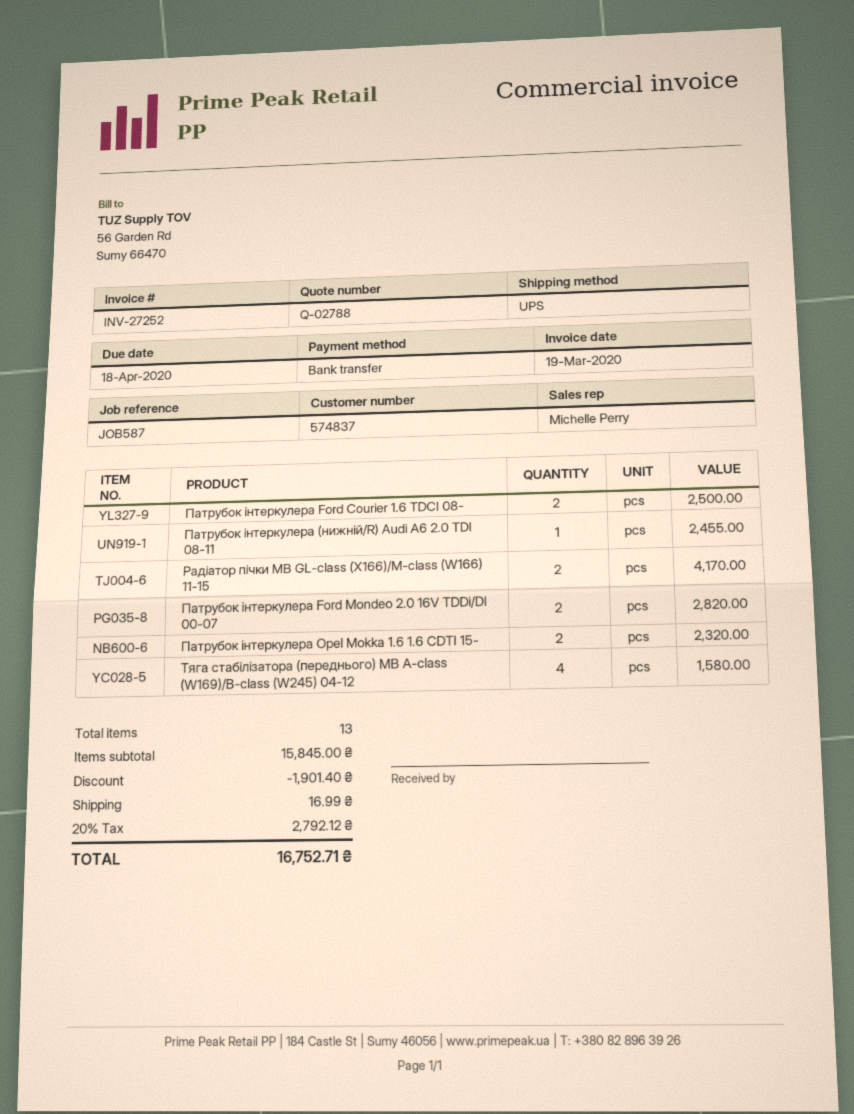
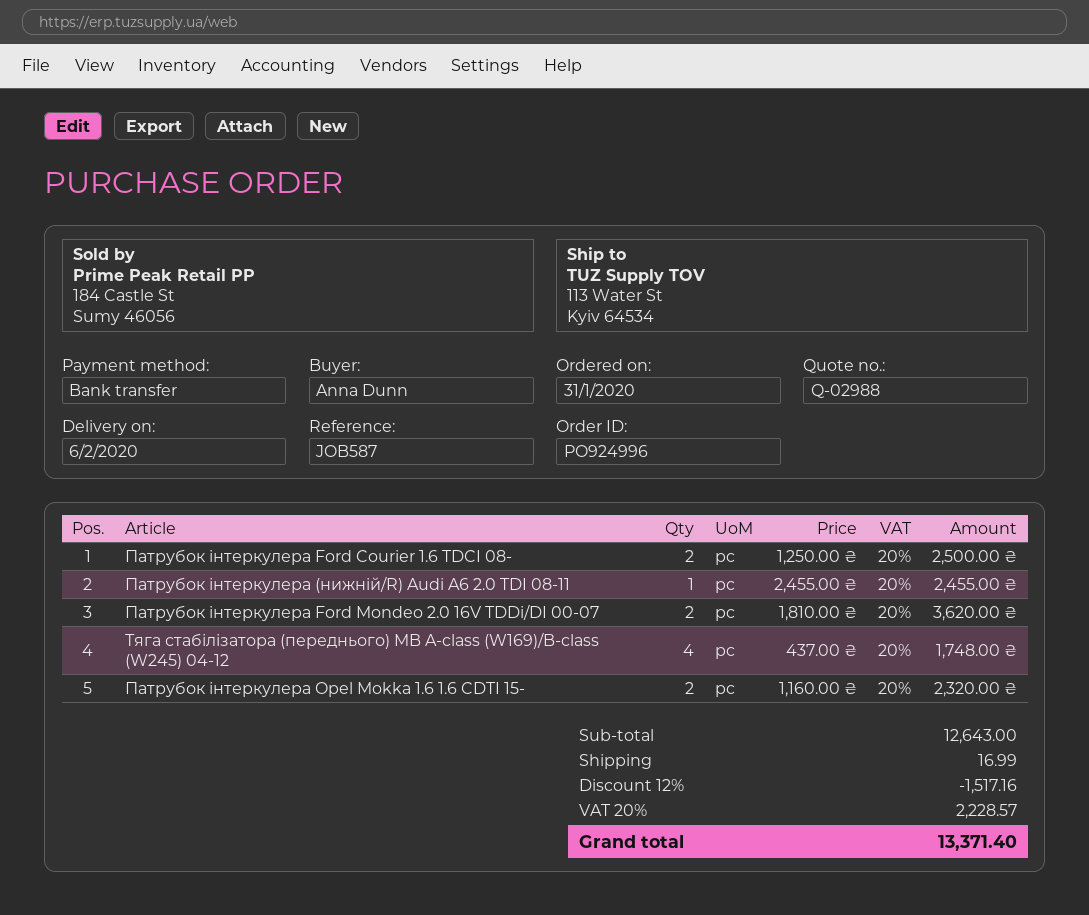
quote number: Q-02788 -> Q-02988
Радіатор пічки MB GL-class (X166)/M-class (W166) 11-15: 2 for 4170.00 -> none
Патрубок інтеркулера Ford Mondeo 2.0 16V TDDi/DI 00-07: 2 for 2820.00 -> 2 for 3620.00
Тяга стабілізатора (переднього) MB A-class (W169)/B-class (W245) 04-12: 4 for 1580.00 -> 4 for 1748.00
subtotal: 15845.00 -> 12643.00
discount: 1901.40 -> 1517.16
tax: 20% = 2792.12 -> 20% = 2228.57
total: 16752.71 -> 13371.40

